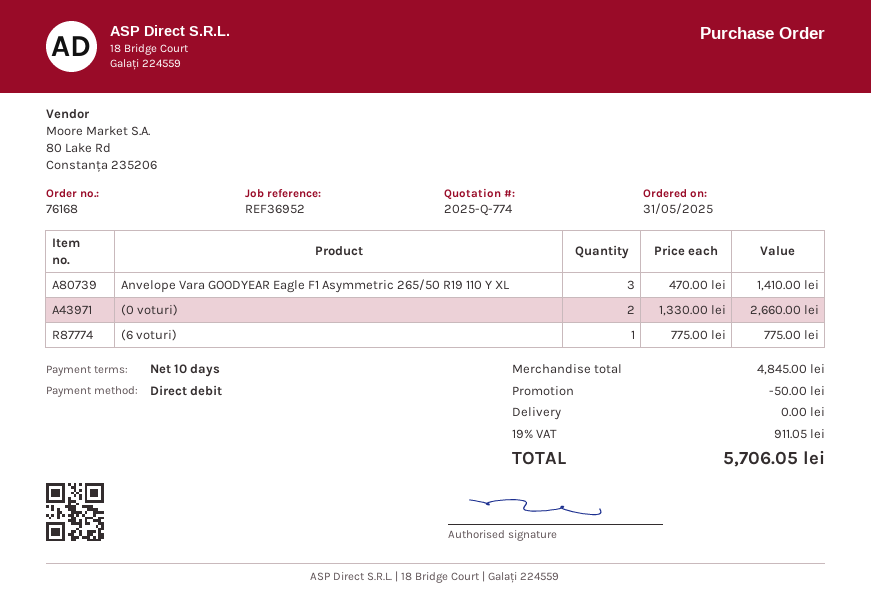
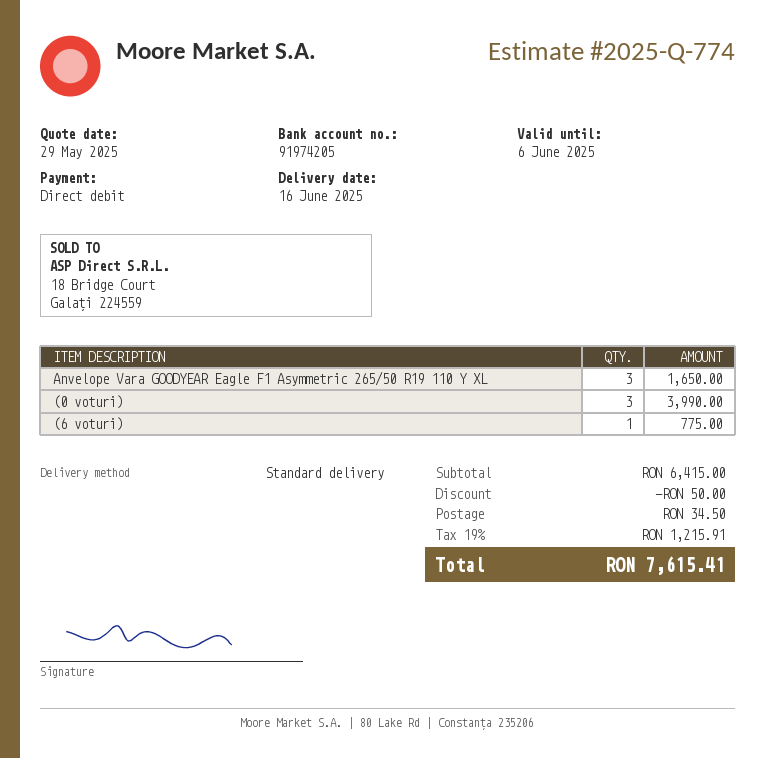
Anvelope Vara GOODYEAR Eagle F1 Asymmetric 265/50 R19 110 Y XL: 3 for 1410.00 -> 3 for 1650.00
(0 voturi): 2 for 2660.00 -> 3 for 3990.00
subtotal: 4845.00 -> 6415.00
shipping: 0.00 -> 34.50
tax: 19% = 911.05 -> 19% = 1215.91
total: 5706.05 -> 7615.41

